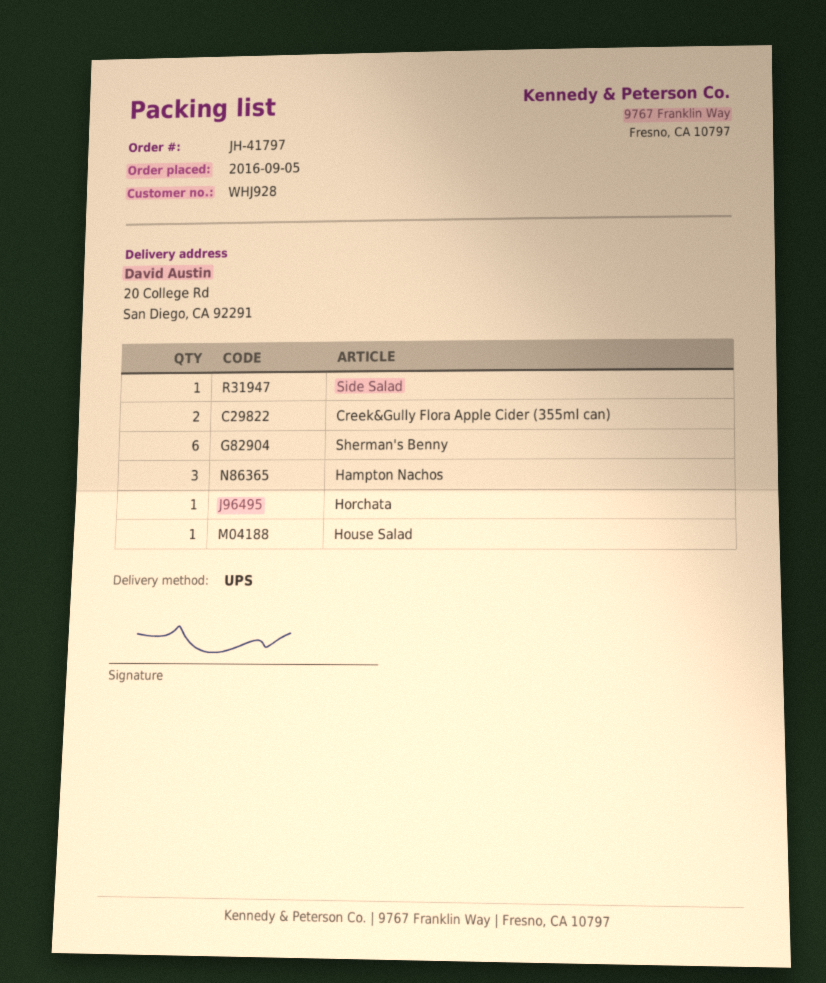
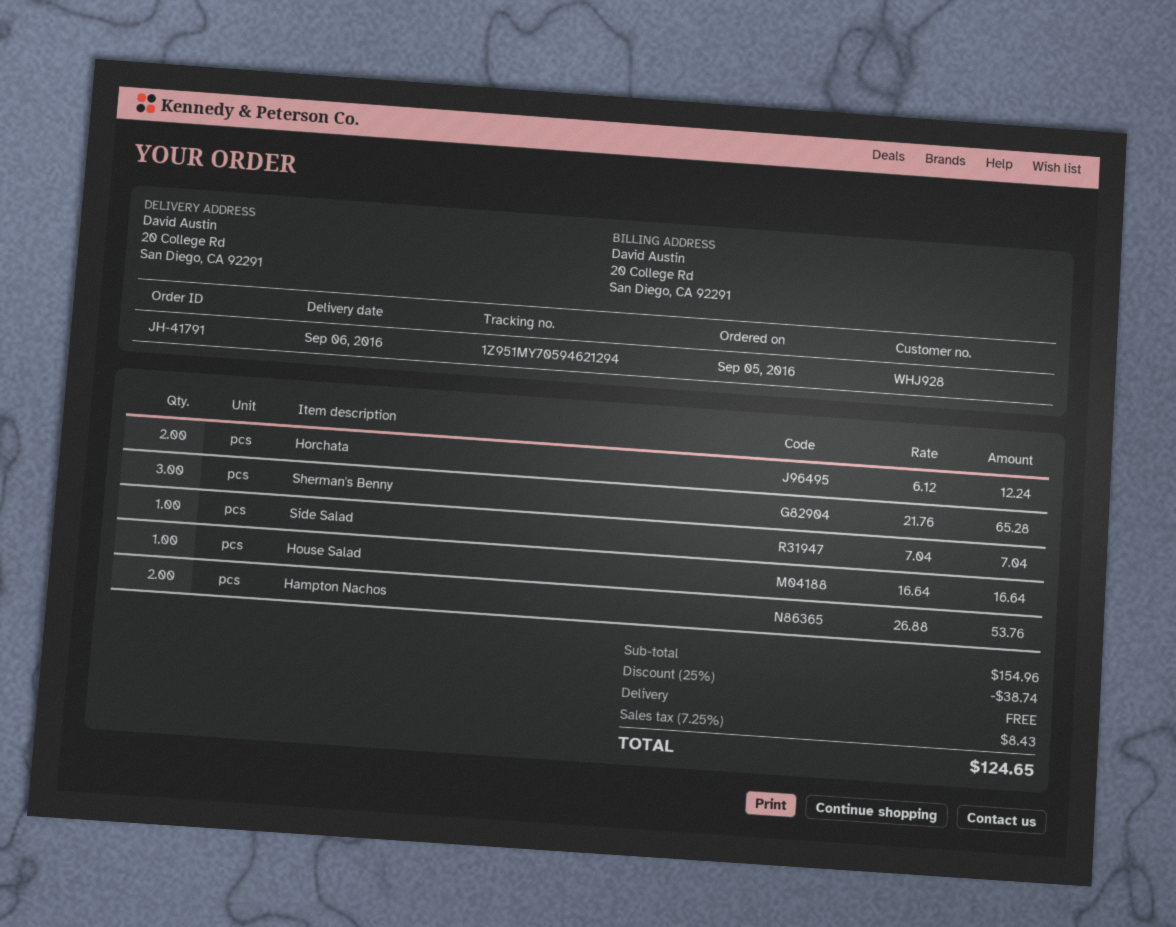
order number: JH-41797 -> JH-41791
Creek&Gully Flora Apple Cider (355ml can): 2 -> none
Sherman's Benny: 6 -> 3
Hampton Nachos: 3 -> 2
Horchata: 1 -> 2

